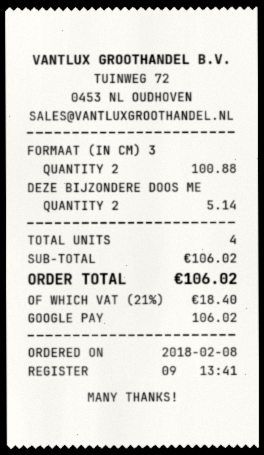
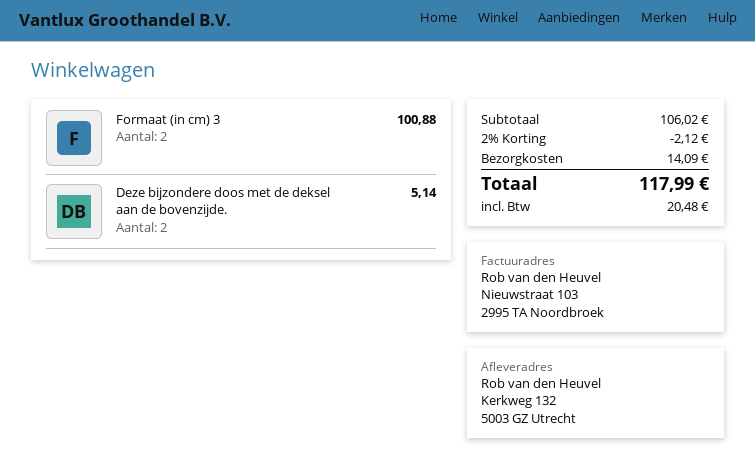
discount: none -> 2% = 2.12
shipping: none -> 14.09
tax: 18.40 -> 20.48
total: 106.02 -> 117.99

